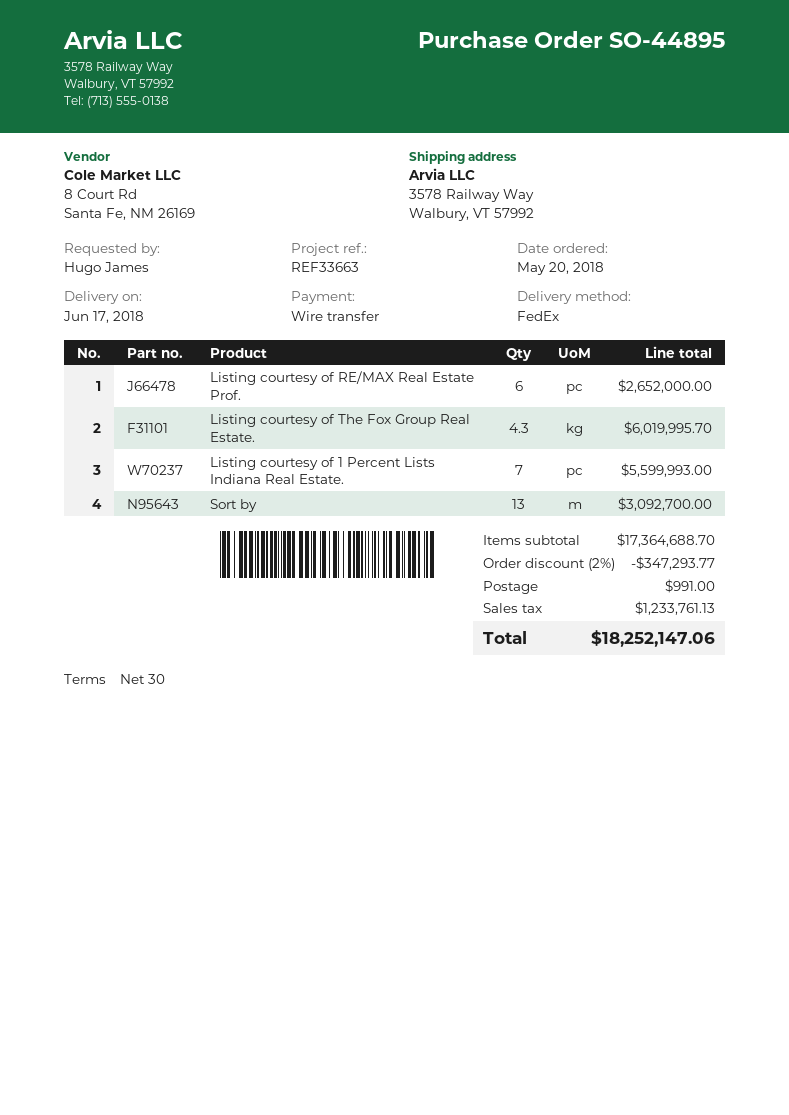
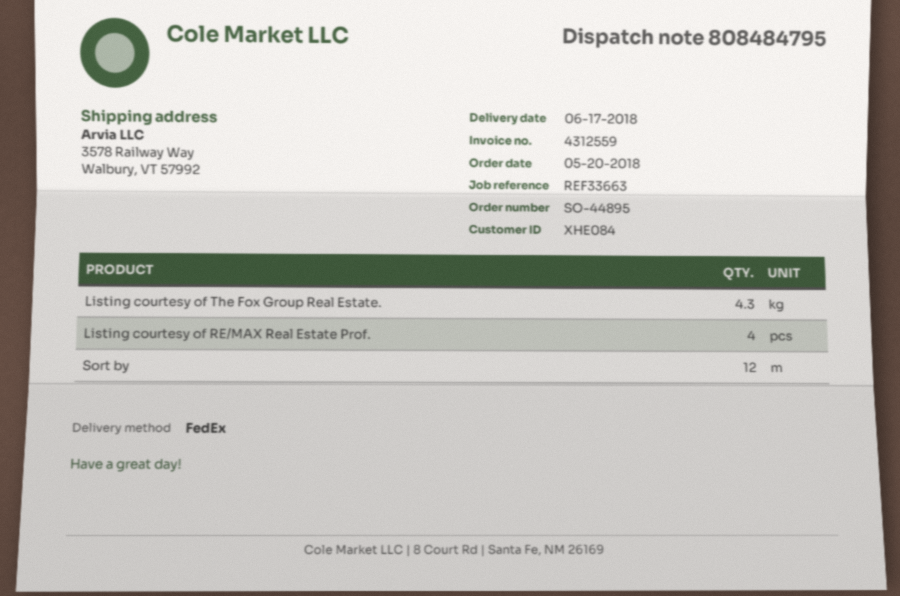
Listing courtesy of RE/MAX Real Estate Prof.: 6 -> 4
Listing courtesy of 1 Percent Lists Indiana Real Estate.: 7 -> none
Sort by: 13 -> 12

